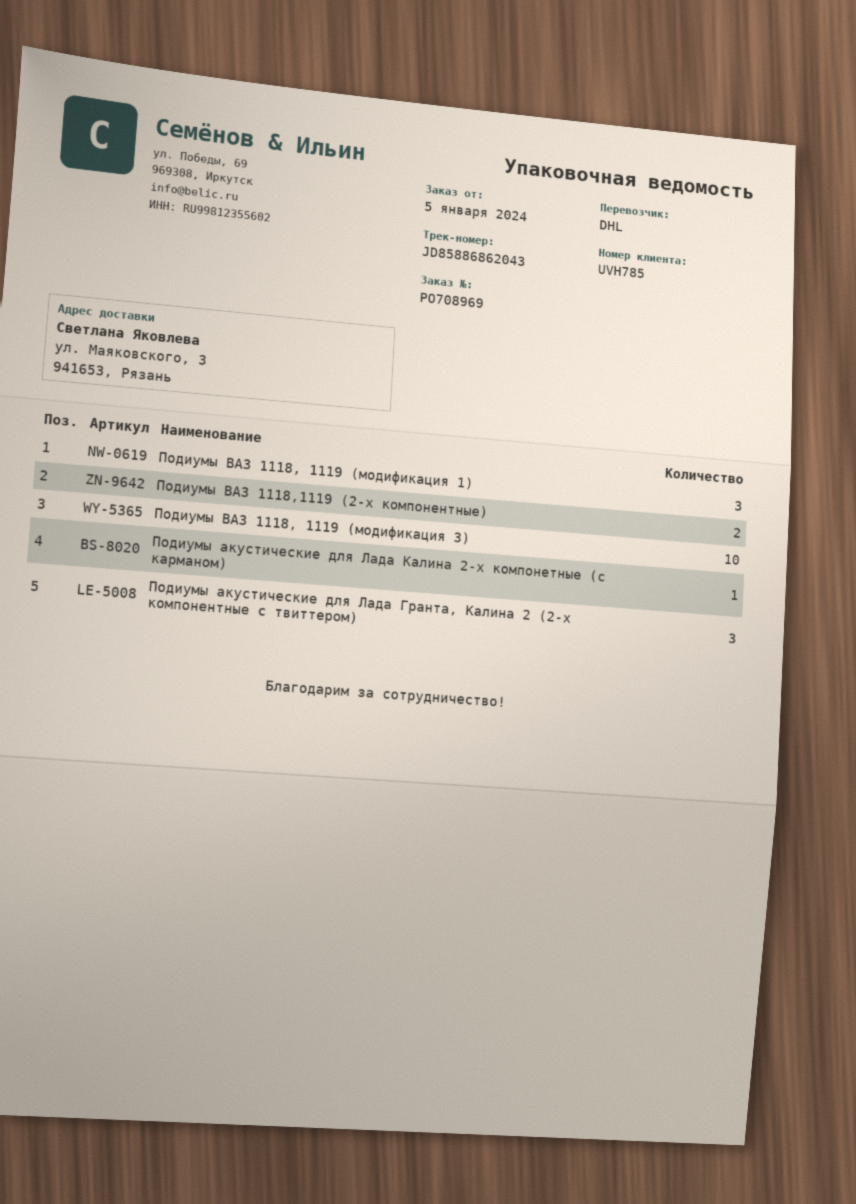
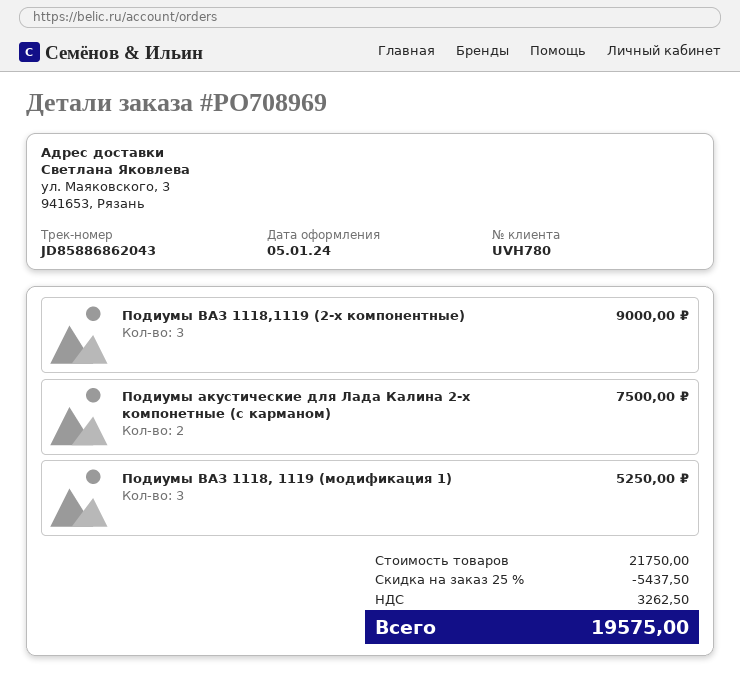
customer number: UVH785 -> UVH780
Подиумы ВАЗ 1118,1119 (2-х компонентные): 2 -> 3
Подиумы ВАЗ 1118, 1119 (модификация 3): 10 -> none
Подиумы акустические для Лада Калина 2-х компонетные (с карманом): 1 -> 2
Подиумы акустические для Лада Гранта, Калина 2 (2-х компонентные с твиттером): 3 -> none

